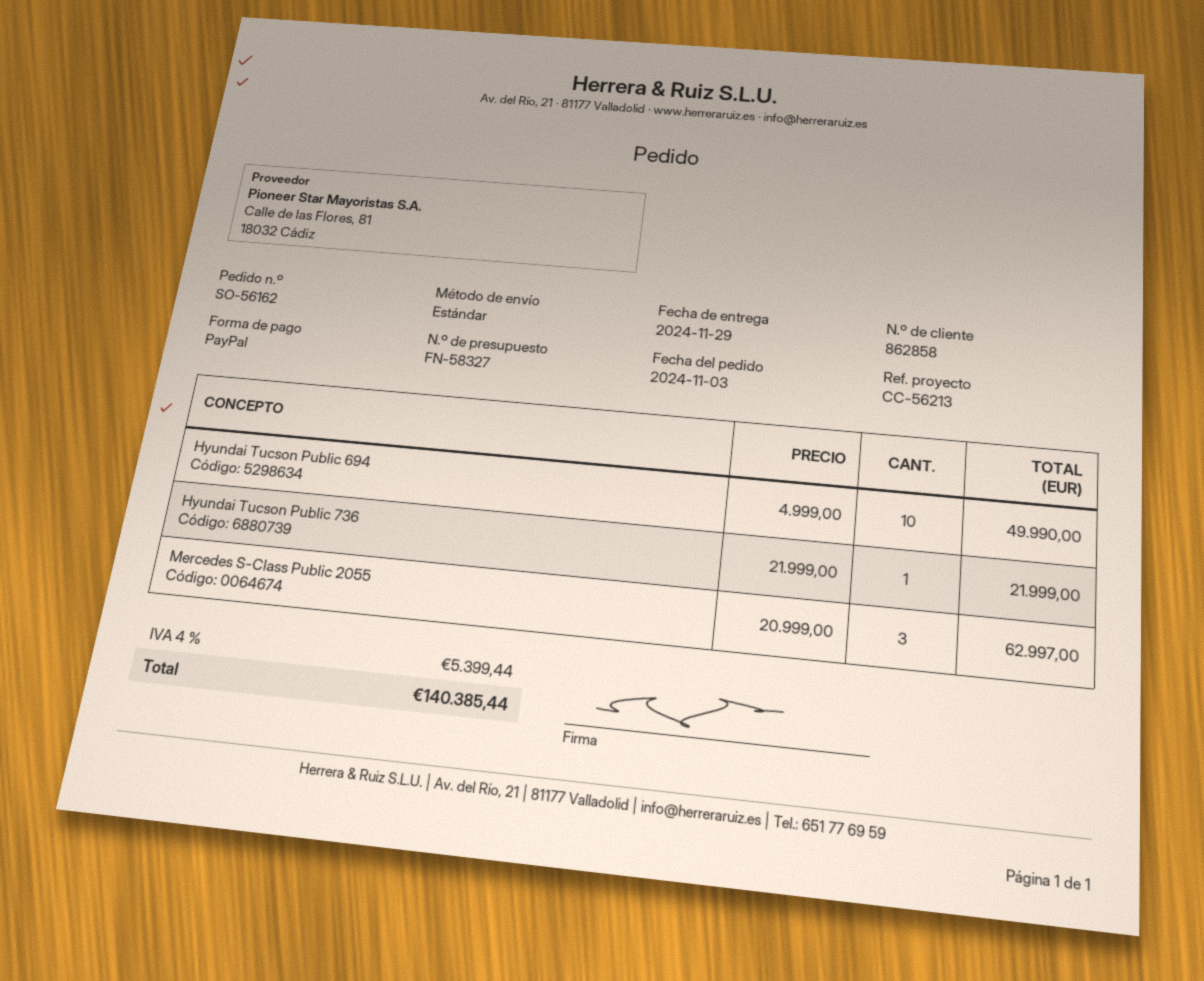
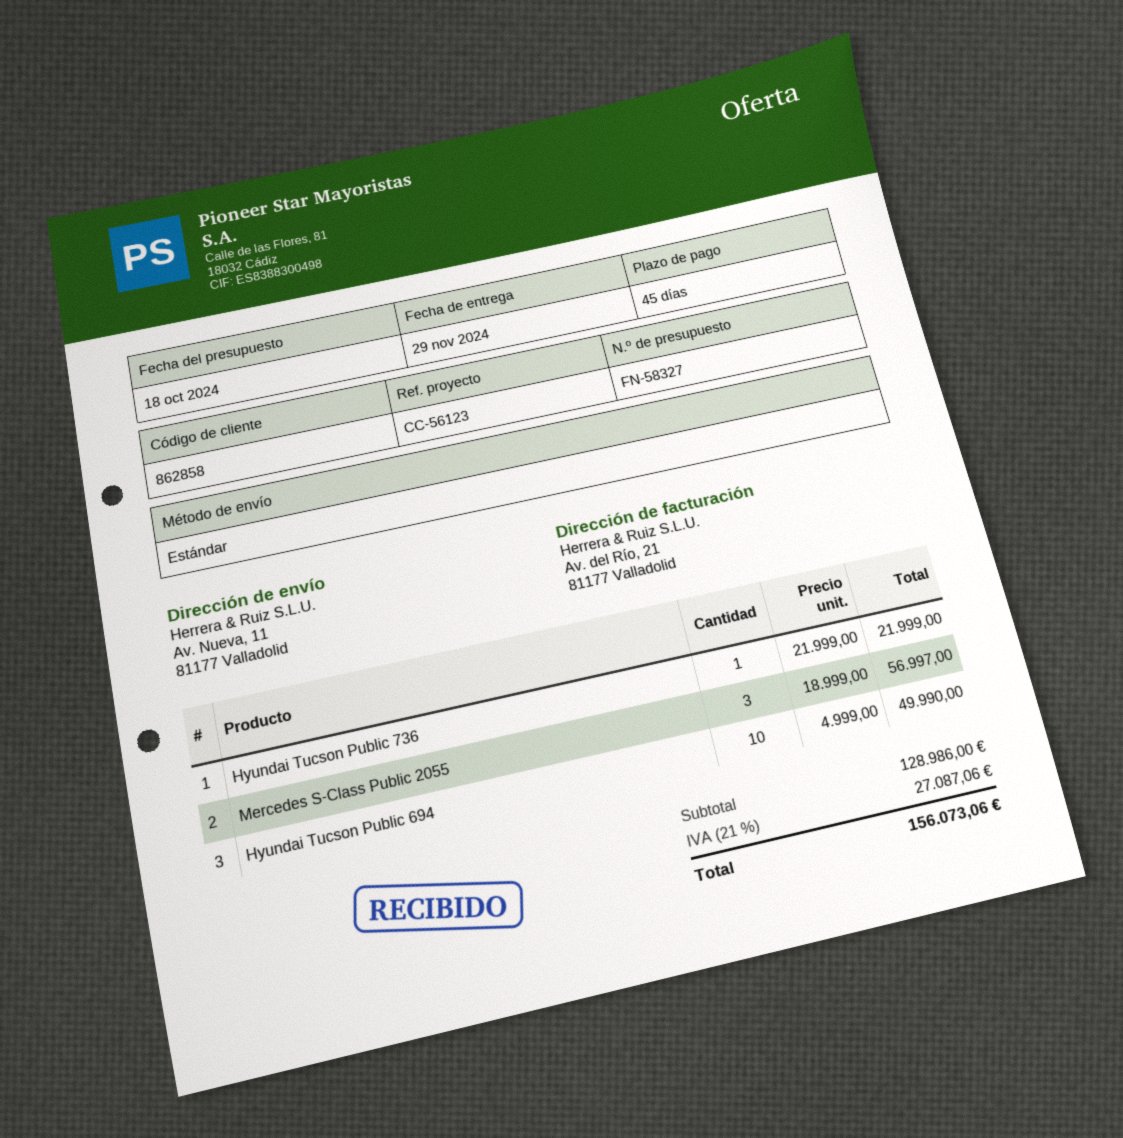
reference: CC-56213 -> CC-56123
Mercedes S-Class Public 2055: 3 x 20999.00 = 62997.00 -> 3 x 18999.00 = 56997.00
tax: 4% = 5399.44 -> 21% = 27087.06
total: 140385.44 -> 156073.06

